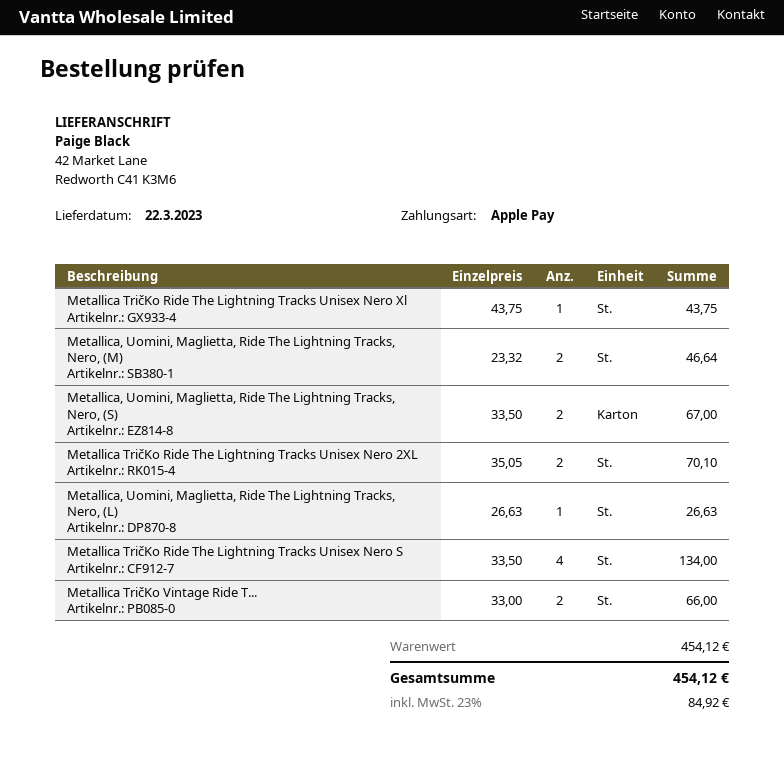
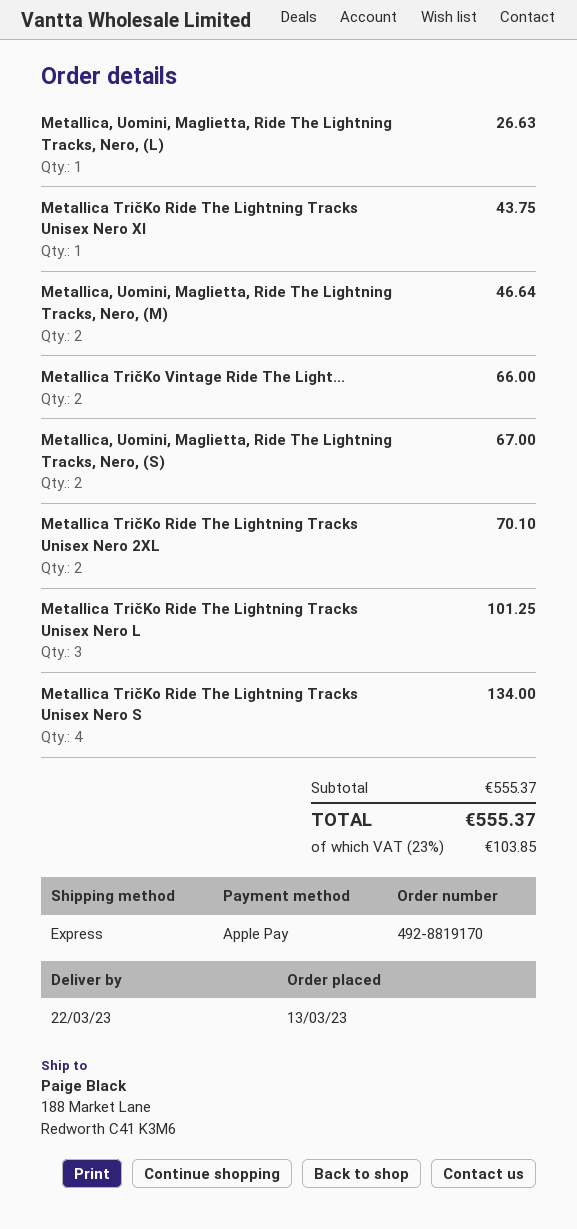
ship to: 42 Market Lane, Redworth C41 K3M6 -> 188 Market Lane, Redworth C41 K3M6
Metallica TričKo Ride The Lightning Tracks Unisex Nero L: none -> 3 for 101.25
subtotal: 454.12 -> 555.37
tax: 23% = 84.92 -> 23% = 103.85
total: 454.12 -> 555.37

